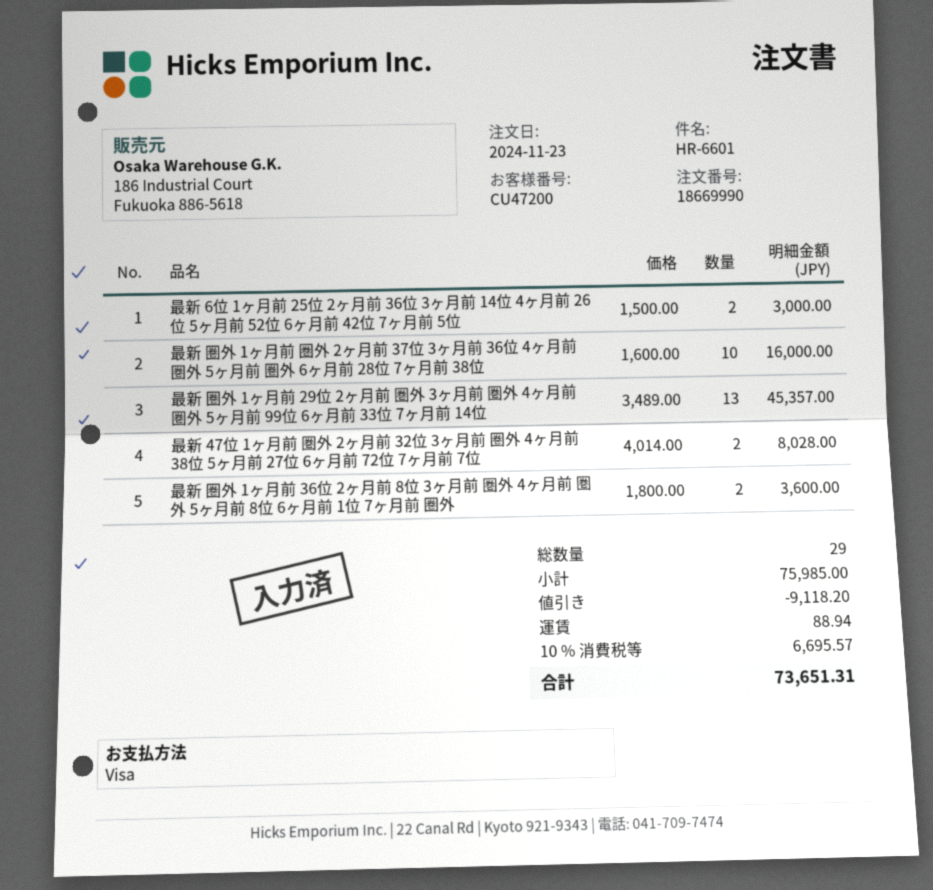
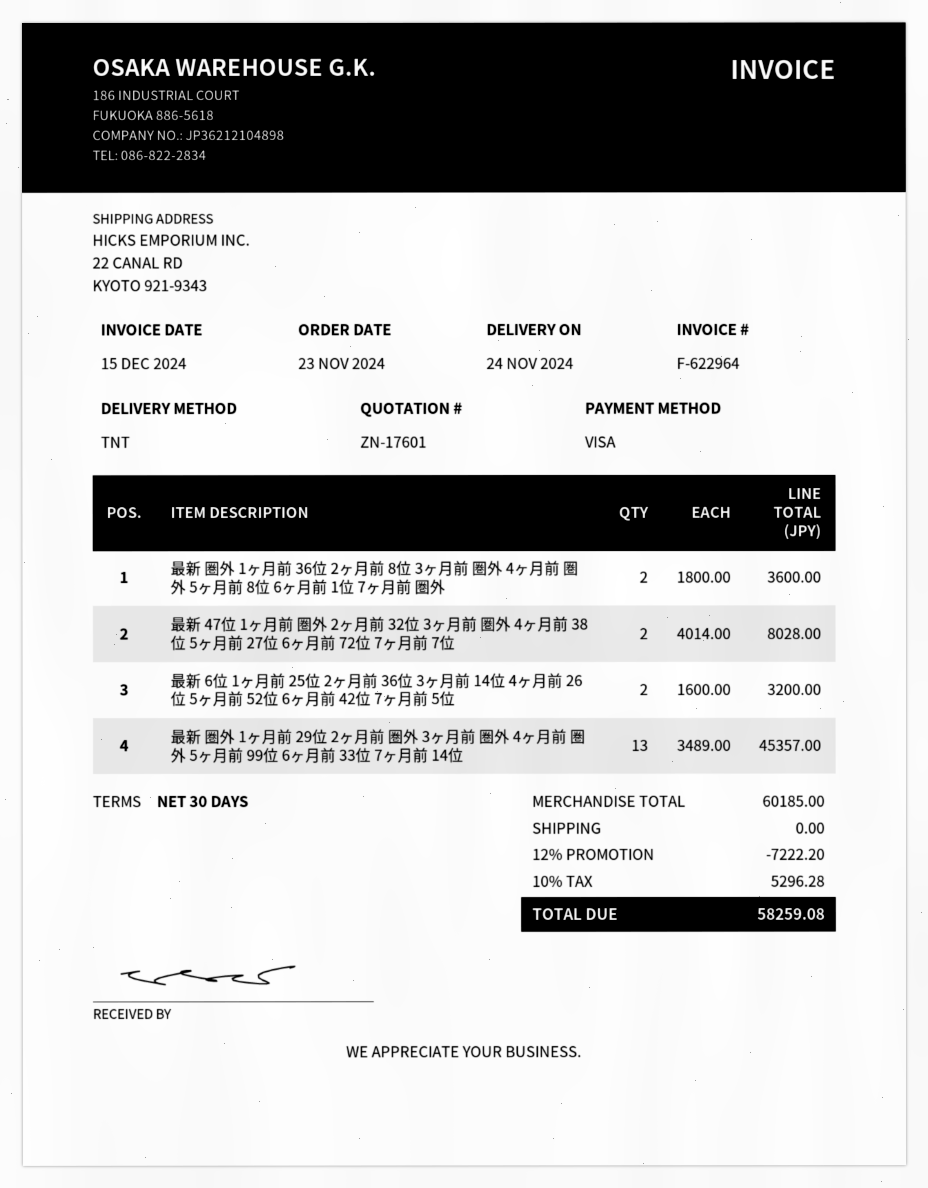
最新 6位 1ヶ月前 25位 2ヶ月前 36位 3ヶ月前 14位 4ヶ月前 26位 5ヶ月前 52位 6ヶ月前 42位 7ヶ月前 5位: 2 x 1500.00 = 3000.00 -> 2 x 1600.00 = 3200.00
最新 圏外 1ヶ月前 圏外 2ヶ月前 37位 3ヶ月前 36位 4ヶ月前 圏外 5ヶ月前 圏外 6ヶ月前 28位 7ヶ月前 38位: 10 x 1600.00 = 16000.00 -> none
subtotal: 75985.00 -> 60185.00
discount: 9118.20 -> 7222.20
shipping: 88.94 -> 0.00
tax: 10% = 6695.57 -> 10% = 5296.28
total: 73651.31 -> 58259.08

